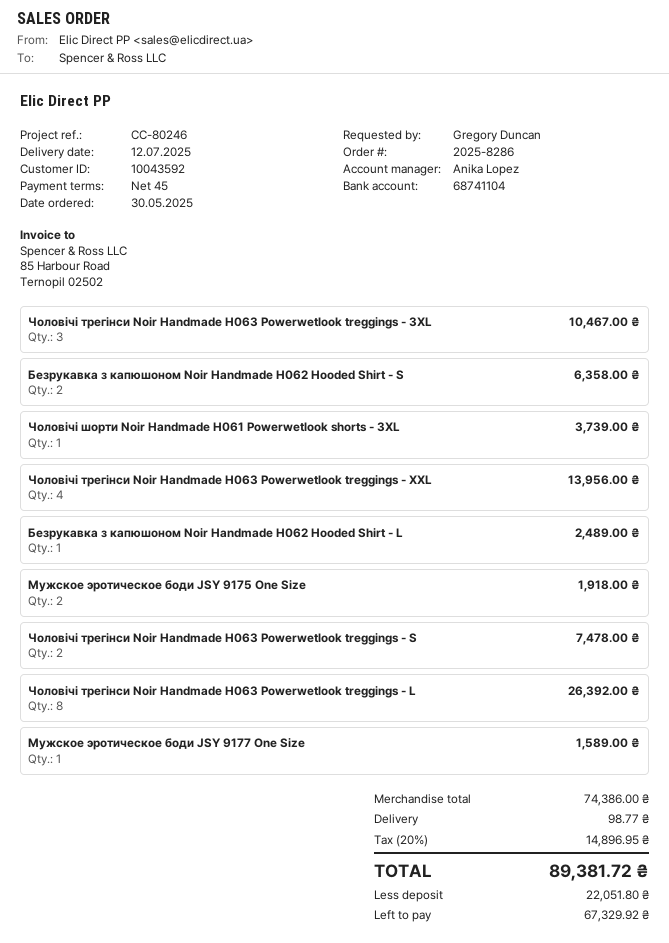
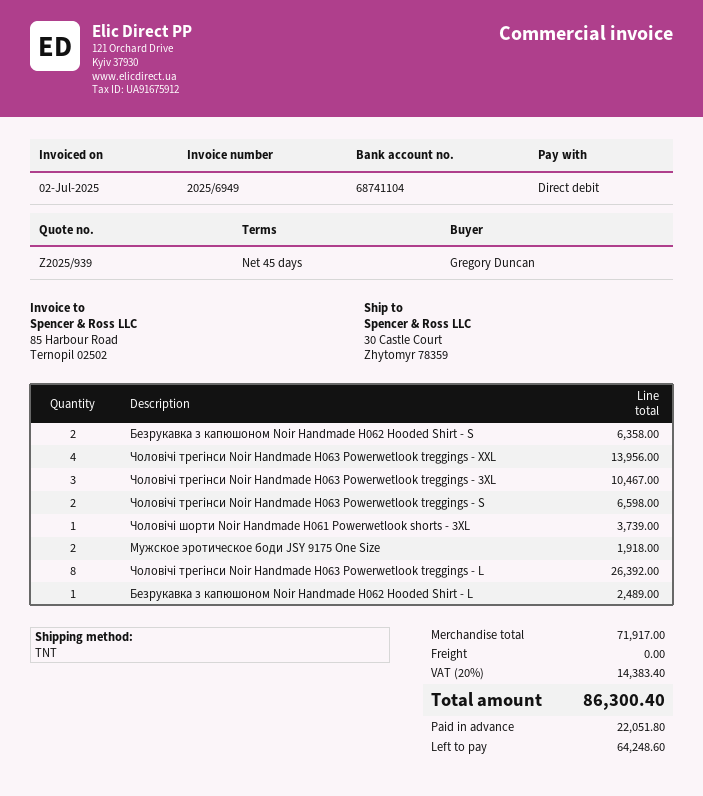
Чоловічі трегінси Noir Handmade H063 Powerwetlook treggings - S: 2 for 7478.00 -> 2 for 6598.00
Мужское эротическое боди JSY 9177 One Size: 1 for 1589.00 -> none
subtotal: 74386.00 -> 71917.00
shipping: 98.77 -> 0.00
tax: 20% = 14896.95 -> 20% = 14383.40
total: 89381.72 -> 86300.40
balance: 67329.92 -> 64248.60

